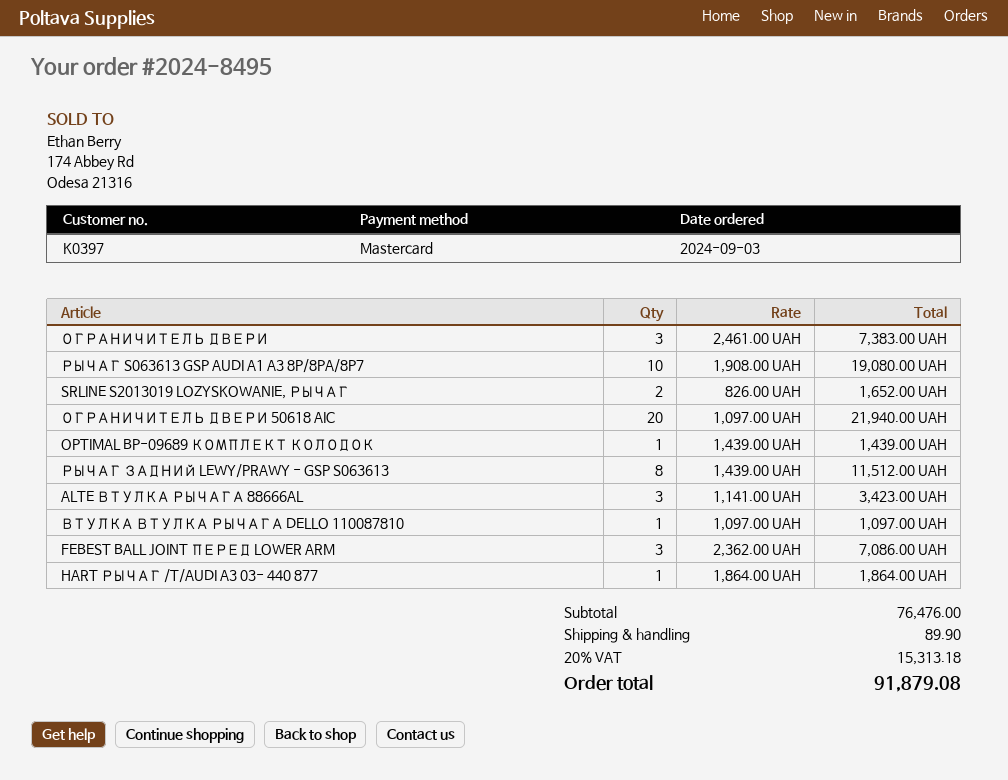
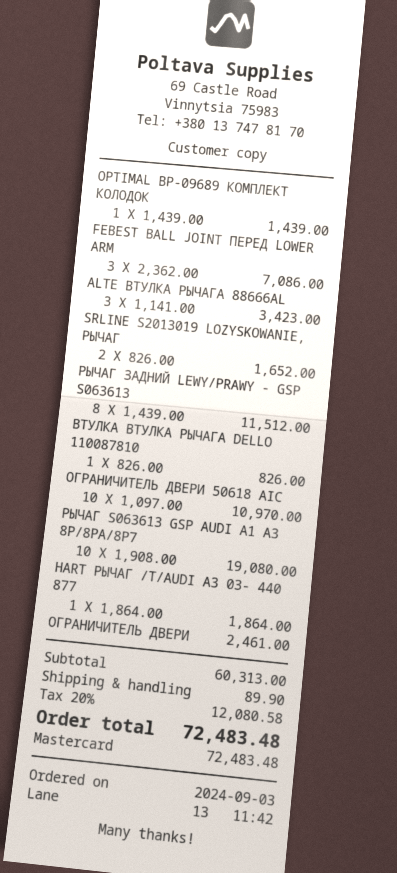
ОГРАНИЧИТЕЛЬ ДВЕРИ: 3 x 2461.00 = 7383.00 -> 1 x 2461.00 = 2461.00
ОГРАНИЧИТЕЛЬ ДВЕРИ 50618 AIC: 20 x 1097.00 = 21940.00 -> 10 x 1097.00 = 10970.00
ВТУЛКА ВТУЛКА РЫЧАГА DELLO 110087810: 1 x 1097.00 = 1097.00 -> 1 x 826.00 = 826.00
subtotal: 76476.00 -> 60313.00
tax: 20% = 15313.18 -> 20% = 12080.58
total: 91879.08 -> 72483.48

